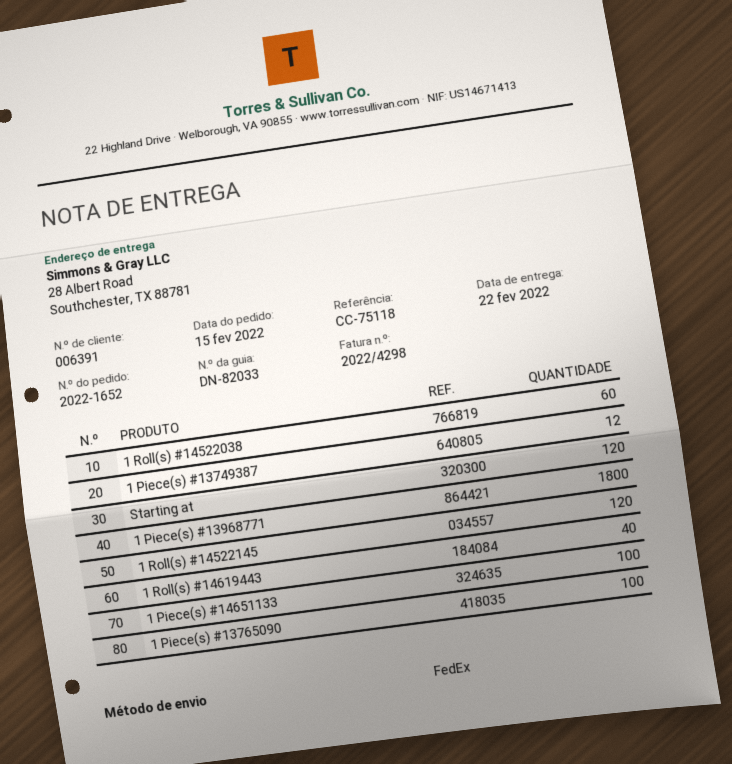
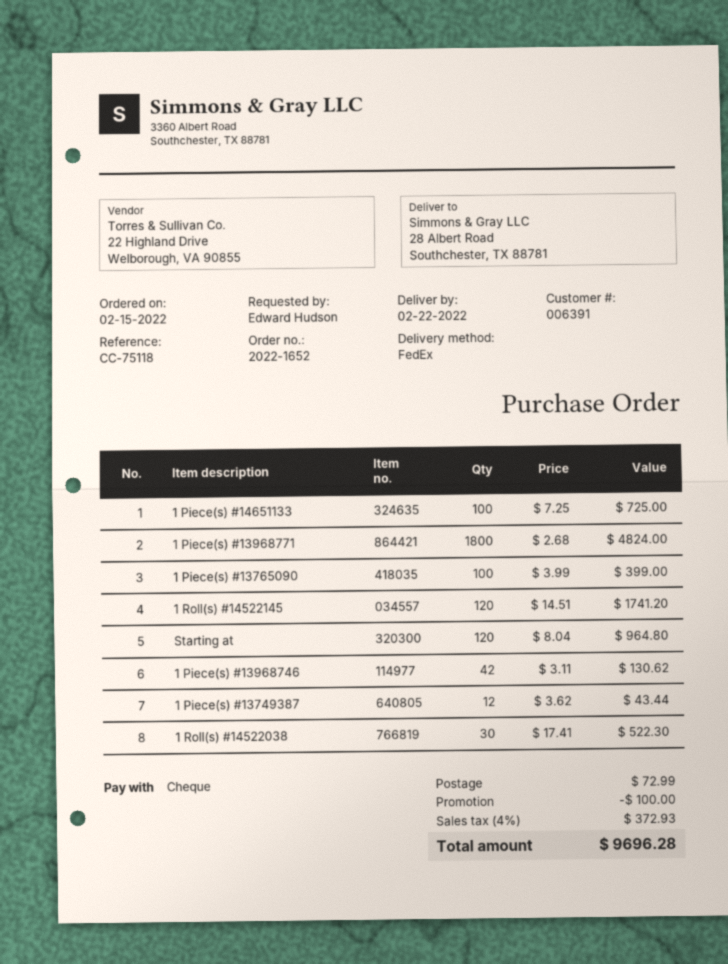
1 Roll(s) #14522038: 60 -> 30
1 Roll(s) #14619443: 40 -> none
1 Piece(s) #13968746: none -> 42

